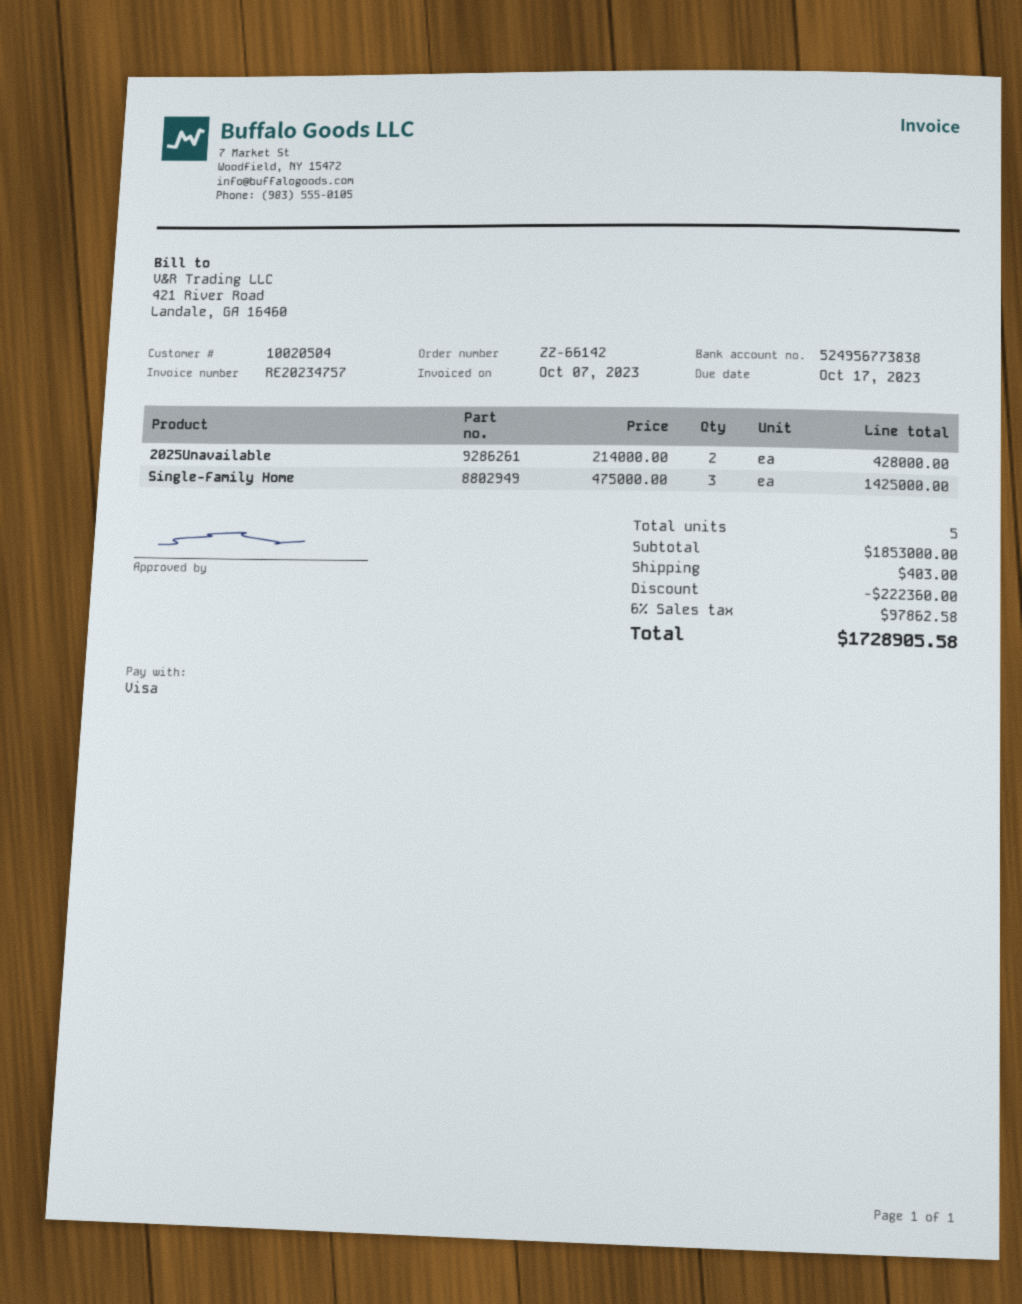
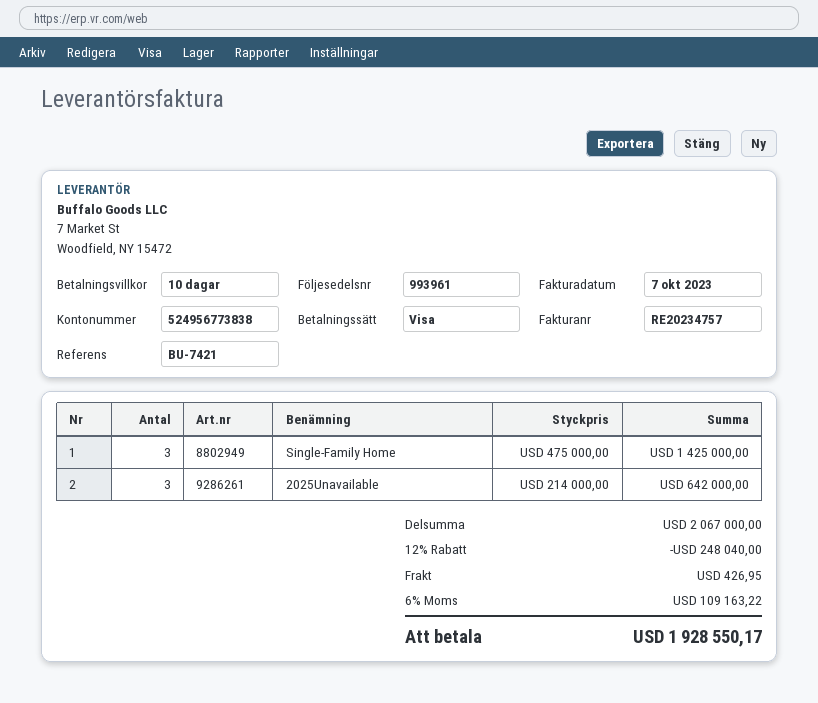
2025Unavailable: 2 x 214000.00 = 428000.00 -> 3 x 214000.00 = 642000.00
subtotal: 1853000.00 -> 2067000.00
discount: 222360.00 -> 248040.00
shipping: 403.00 -> 426.95
tax: 6% = 97862.58 -> 6% = 109163.22
total: 1728905.58 -> 1928550.17

